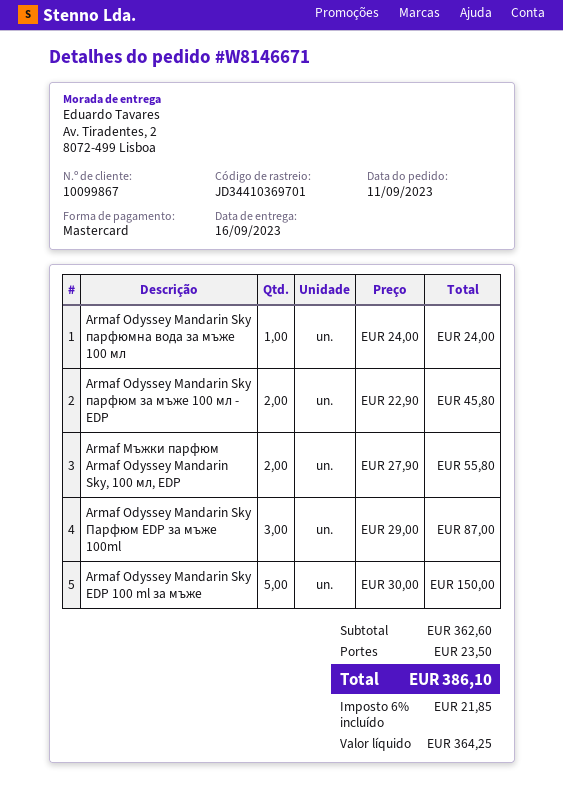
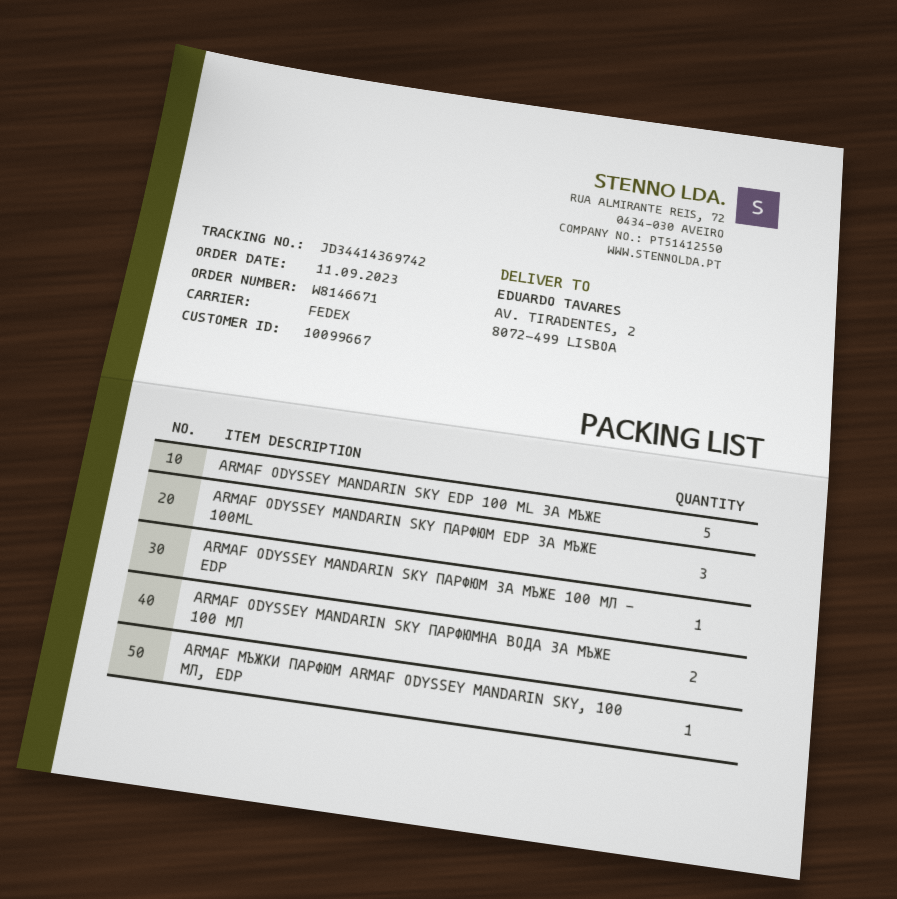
customer number: 10099867 -> 10099667
tracking number: JD34410369701 -> JD34414369742
Armaf Odyssey Mandarin Sky парфюмна вода за мъже 100 мл: 1 -> 2
Armaf Odyssey Mandarin Sky парфюм за мъже 100 мл - EDP: 2 -> 1
Armaf Мъжки парфюм Armaf Odyssey Mandarin Sky, 100 мл, EDP: 2 -> 1

